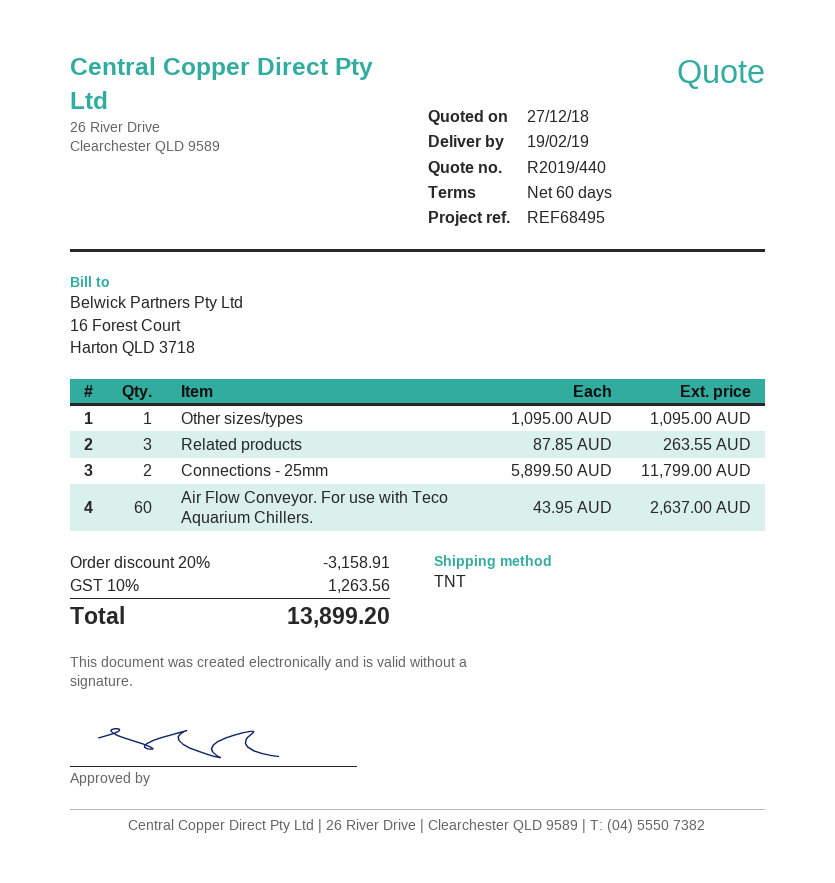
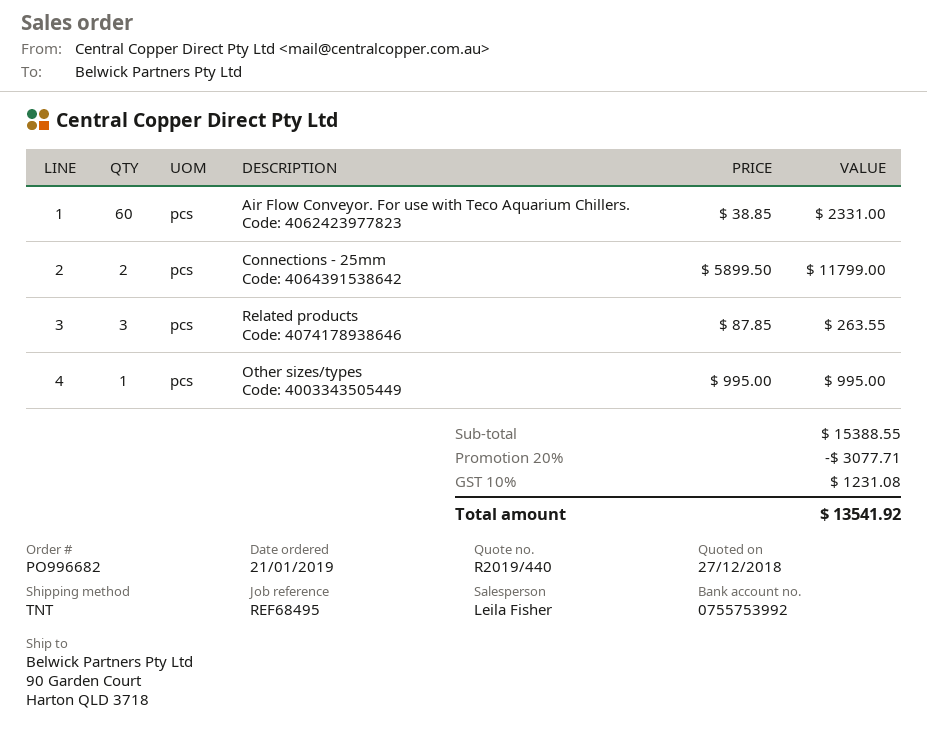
Other sizes/types: 1 x 1095.00 = 1095.00 -> 1 x 995.00 = 995.00
Air Flow Conveyor. For use with Teco Aquarium Chillers.: 60 x 43.95 = 2637.00 -> 60 x 38.85 = 2331.00
discount: 20% = 3158.91 -> 20% = 3077.71
tax: 10% = 1263.56 -> 10% = 1231.08
total: 13899.20 -> 13541.92

